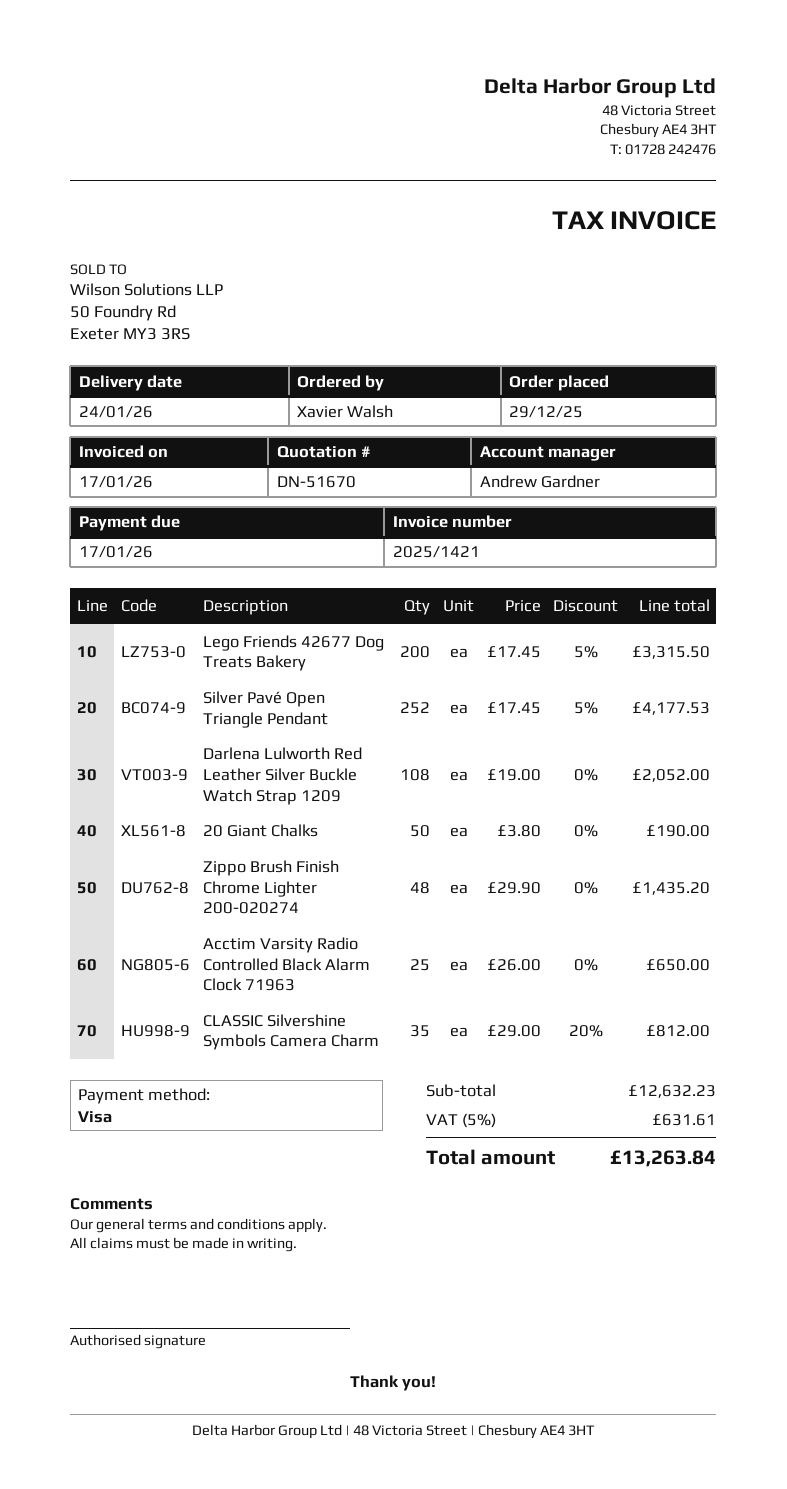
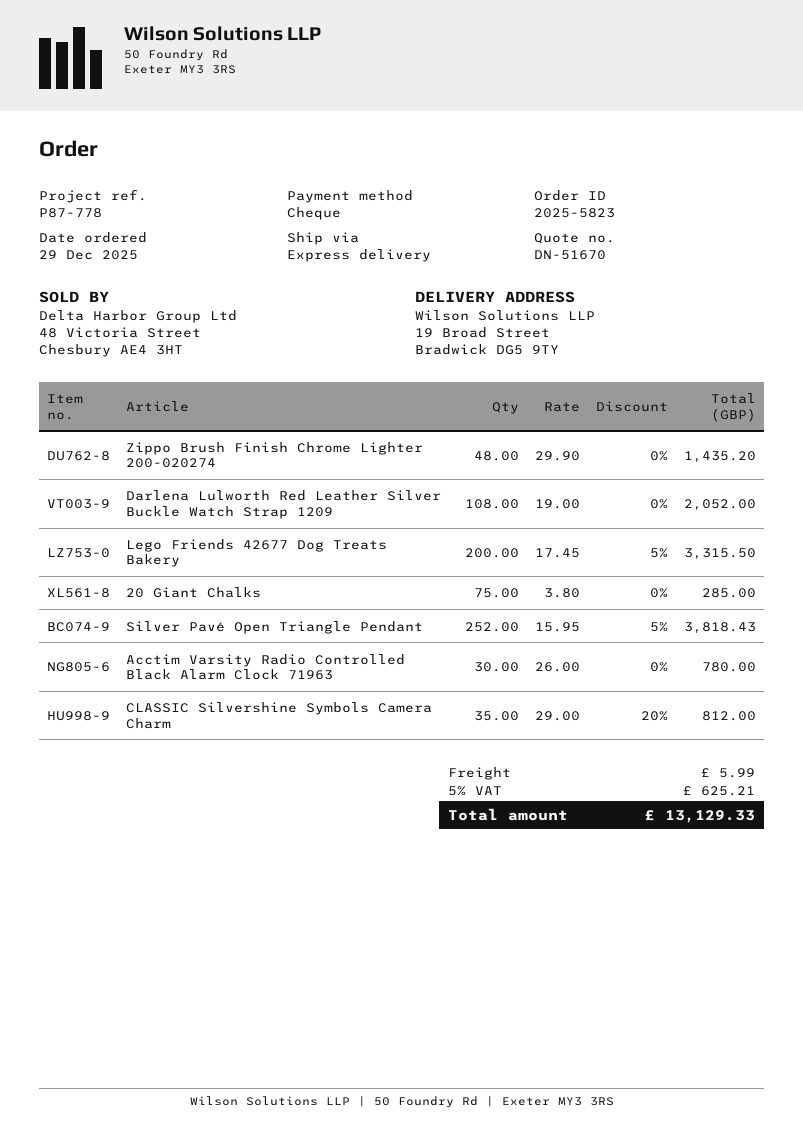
payment method: Visa -> cheque
Silver Pavé Open Triangle Pendant: 252 x 17.45 - 5% = 4177.53 -> 252 x 15.95 - 5% = 3818.43
20 Giant Chalks: 50 x 3.80 = 190.00 -> 75 x 3.80 = 285.00
Acctim Varsity Radio Controlled Black Alarm Clock 71963: 25 x 26.00 = 650.00 -> 30 x 26.00 = 780.00
shipping: none -> 5.99
tax: 5% = 631.61 -> 5% = 625.21
total: 13263.84 -> 13129.33

